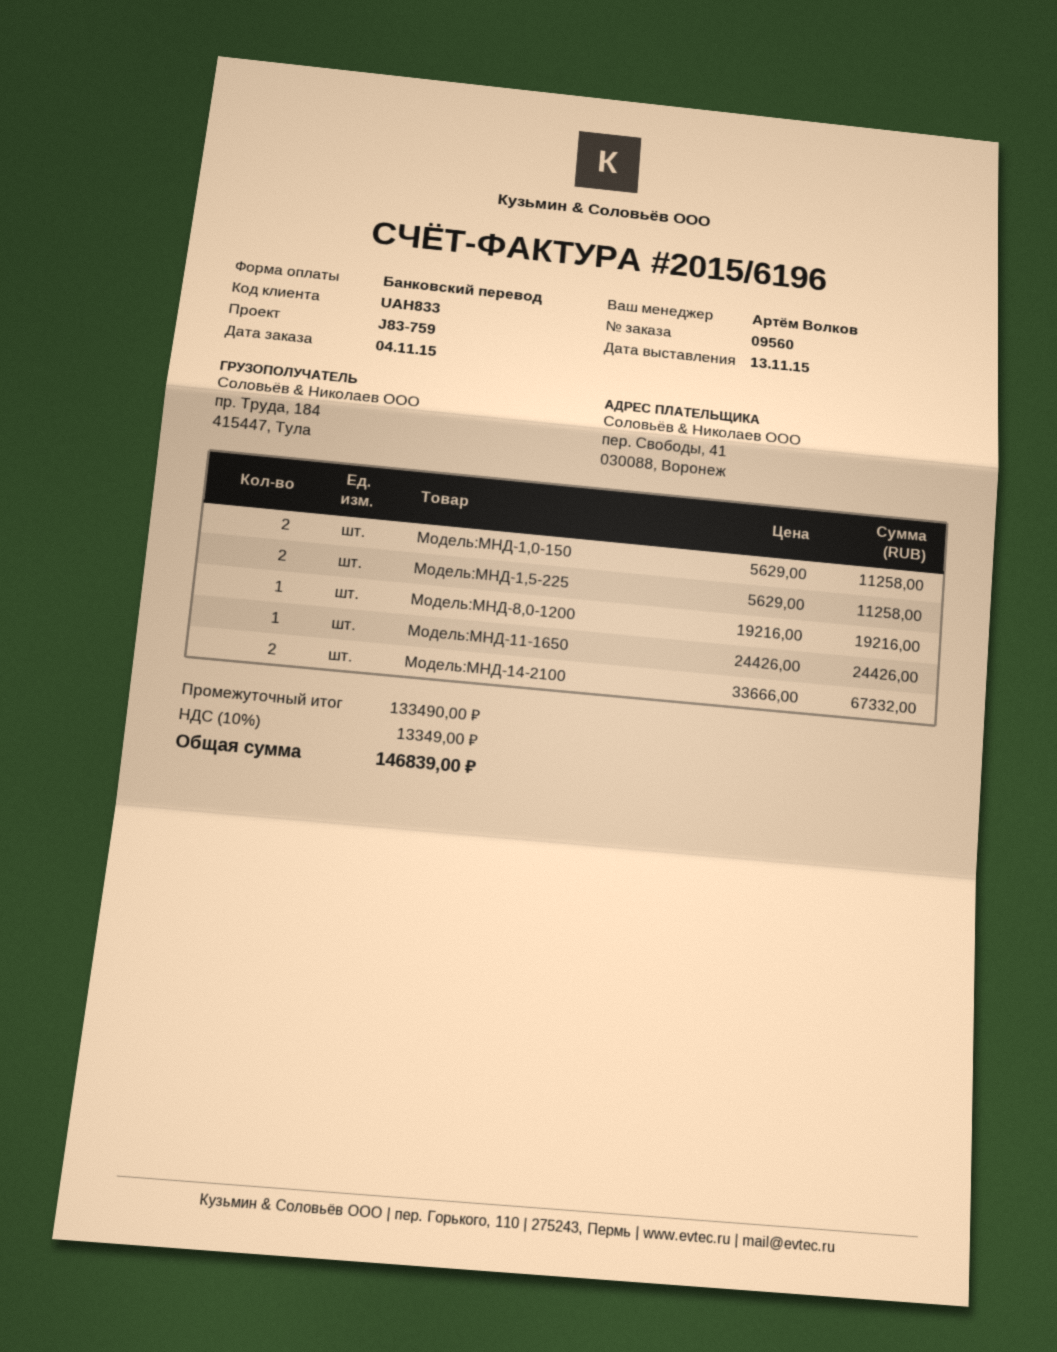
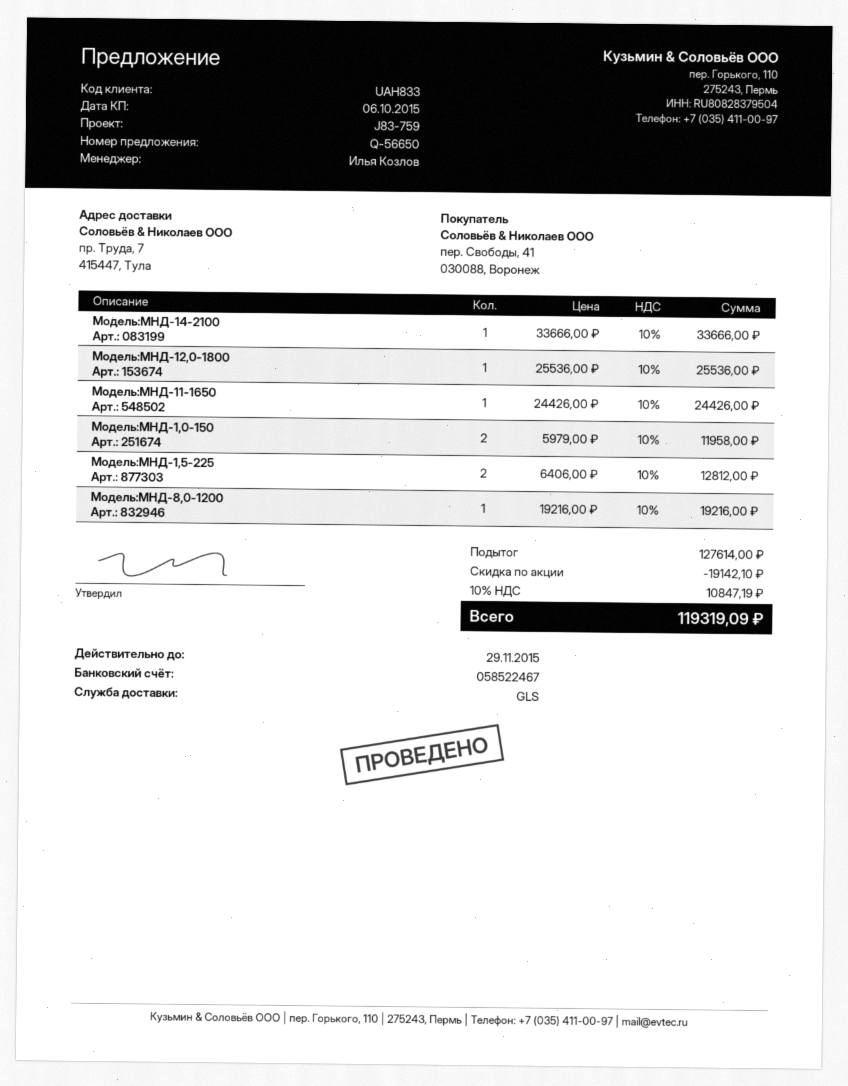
sales rep: Артём Волков -> Илья Козлов
ship to: пр. Труда, 184, 415447, Тула -> пр. Труда, 7, 415447, Тула
Модель:МНД-1,0-150: 2 x 5629.00 = 11258.00 -> 2 x 5979.00 = 11958.00
Модель:МНД-1,5-225: 2 x 5629.00 = 11258.00 -> 2 x 6406.00 = 12812.00
Модель:МНД-14-2100: 2 x 33666.00 = 67332.00 -> 1 x 33666.00 = 33666.00
Модель:МНД-12,0-1800: none -> 1 x 25536.00 = 25536.00
subtotal: 133490.00 -> 127614.00
discount: none -> 19142.10
tax: 10% = 13349.00 -> 10% = 10847.19
total: 146839.00 -> 119319.09

